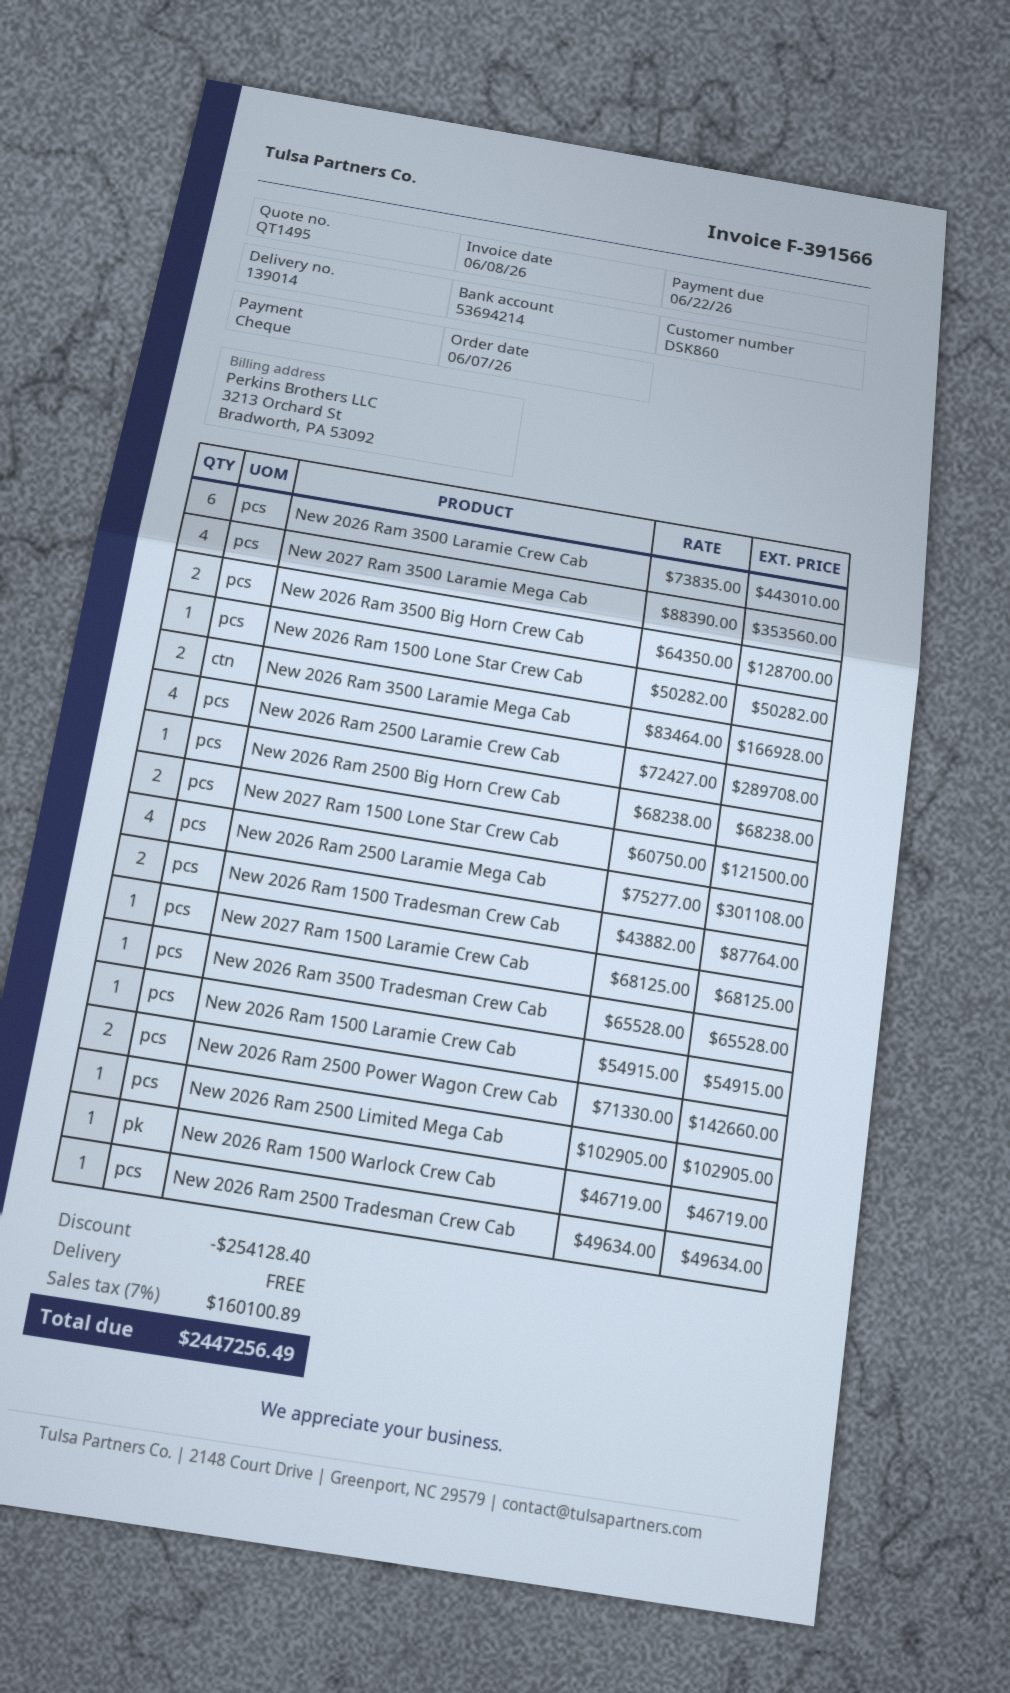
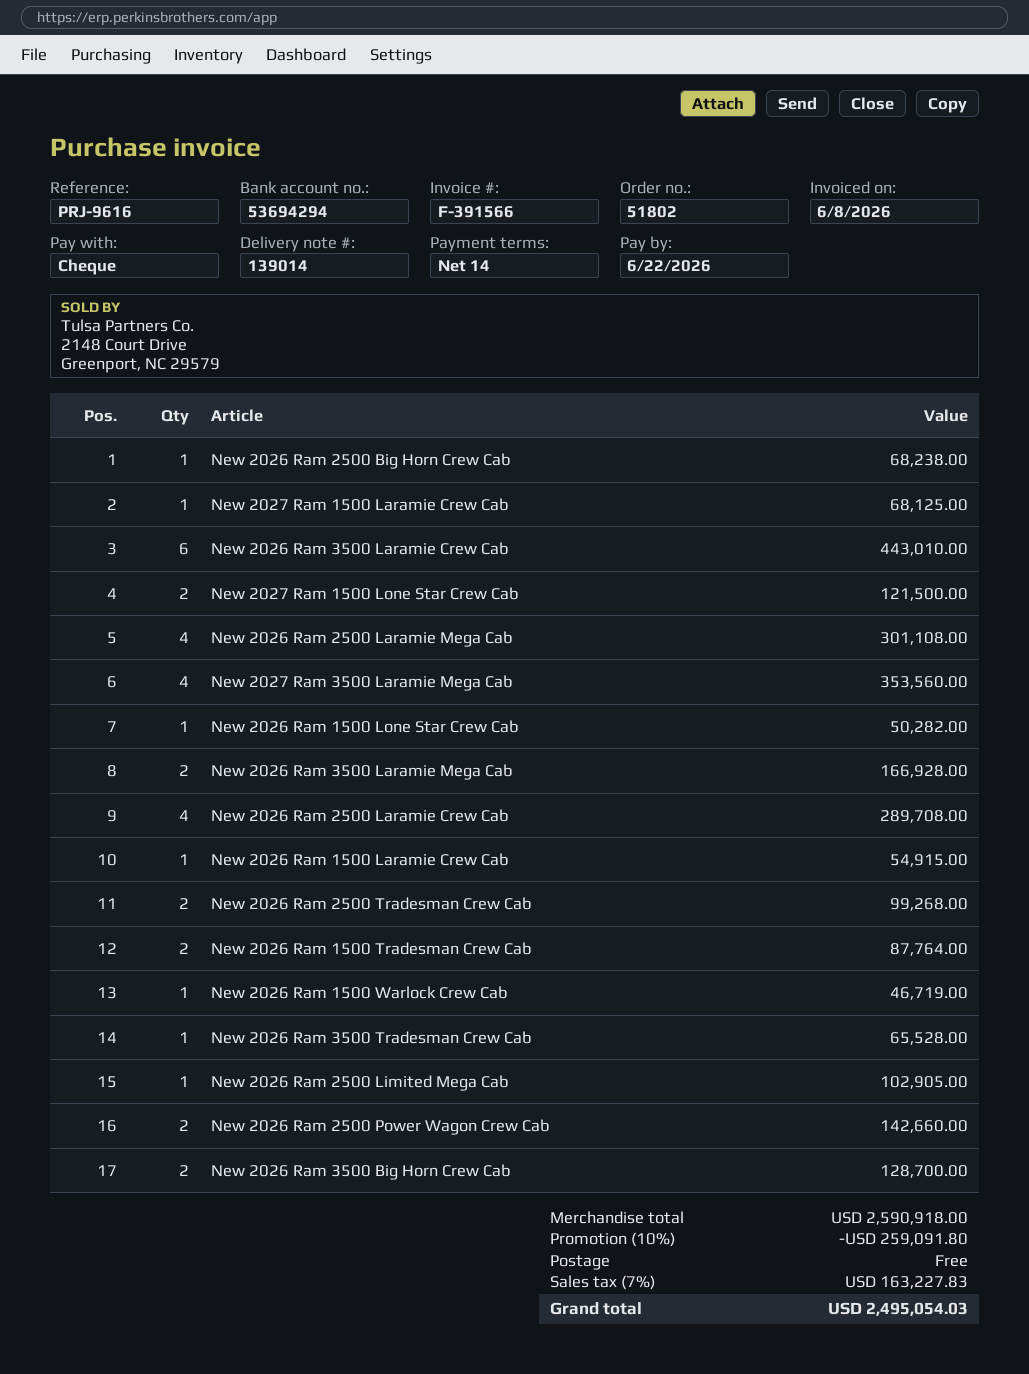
bank account: 53694214 -> 53694294
New 2026 Ram 2500 Tradesman Crew Cab: 1 for 49634.00 -> 2 for 99268.00
discount: 254128.40 -> 259091.80
tax: 7% = 160100.89 -> 7% = 163227.83
total: 2447256.49 -> 2495054.03

